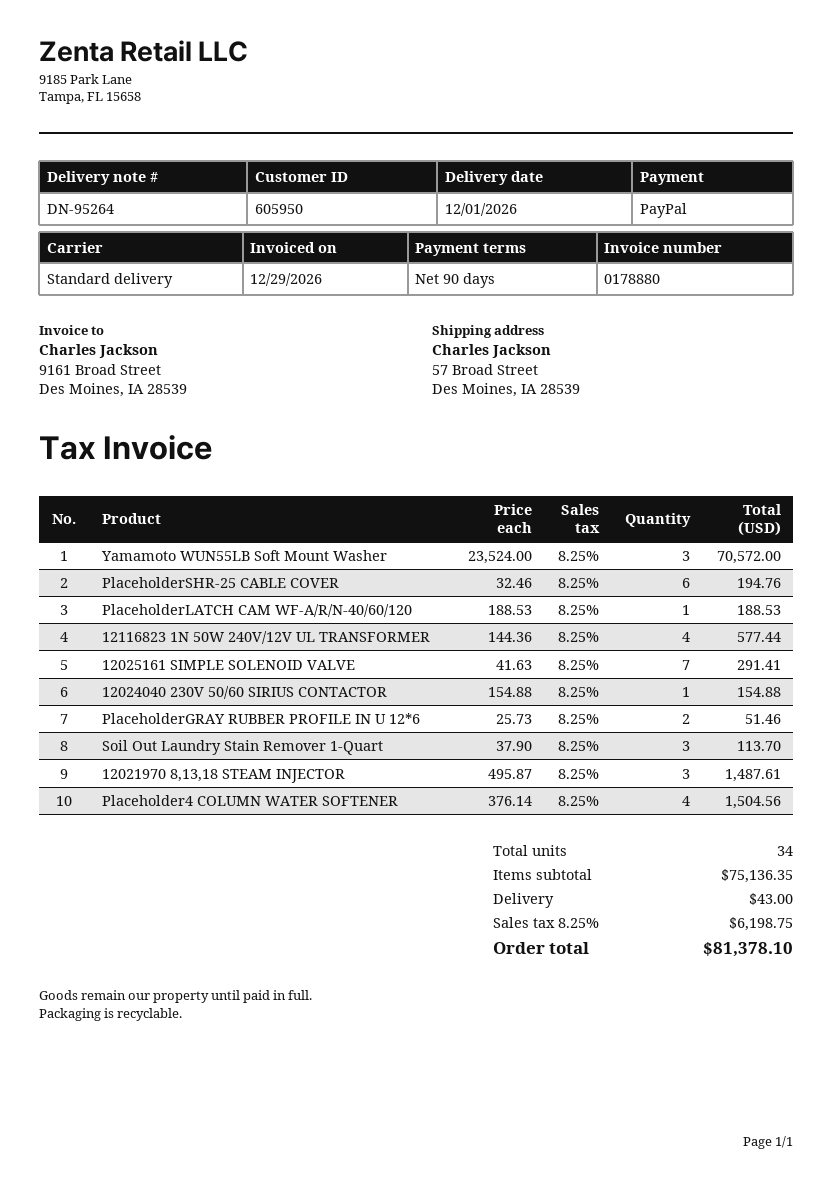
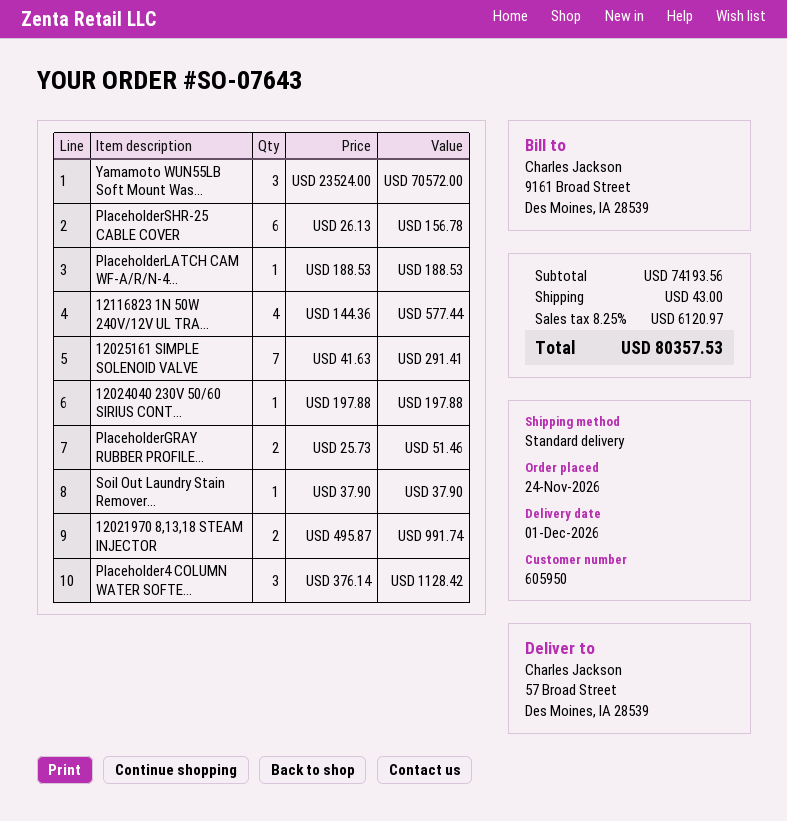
PlaceholderSHR-25 CABLE COVER: 6 x 32.46 = 194.76 -> 6 x 26.13 = 156.78
12024040 230V 50/60 SIRIUS CONTACTOR: 1 x 154.88 = 154.88 -> 1 x 197.88 = 197.88
Soil Out Laundry Stain Remover 1-Quart: 3 x 37.90 = 113.70 -> 1 x 37.90 = 37.90
12021970 8,13,18 STEAM INJECTOR: 3 x 495.87 = 1487.61 -> 2 x 495.87 = 991.74
Placeholder4 COLUMN WATER SOFTENER: 4 x 376.14 = 1504.56 -> 3 x 376.14 = 1128.42
subtotal: 75136.35 -> 74193.56
tax: 8.25% = 6198.75 -> 8.25% = 6120.97
total: 81378.10 -> 80357.53

